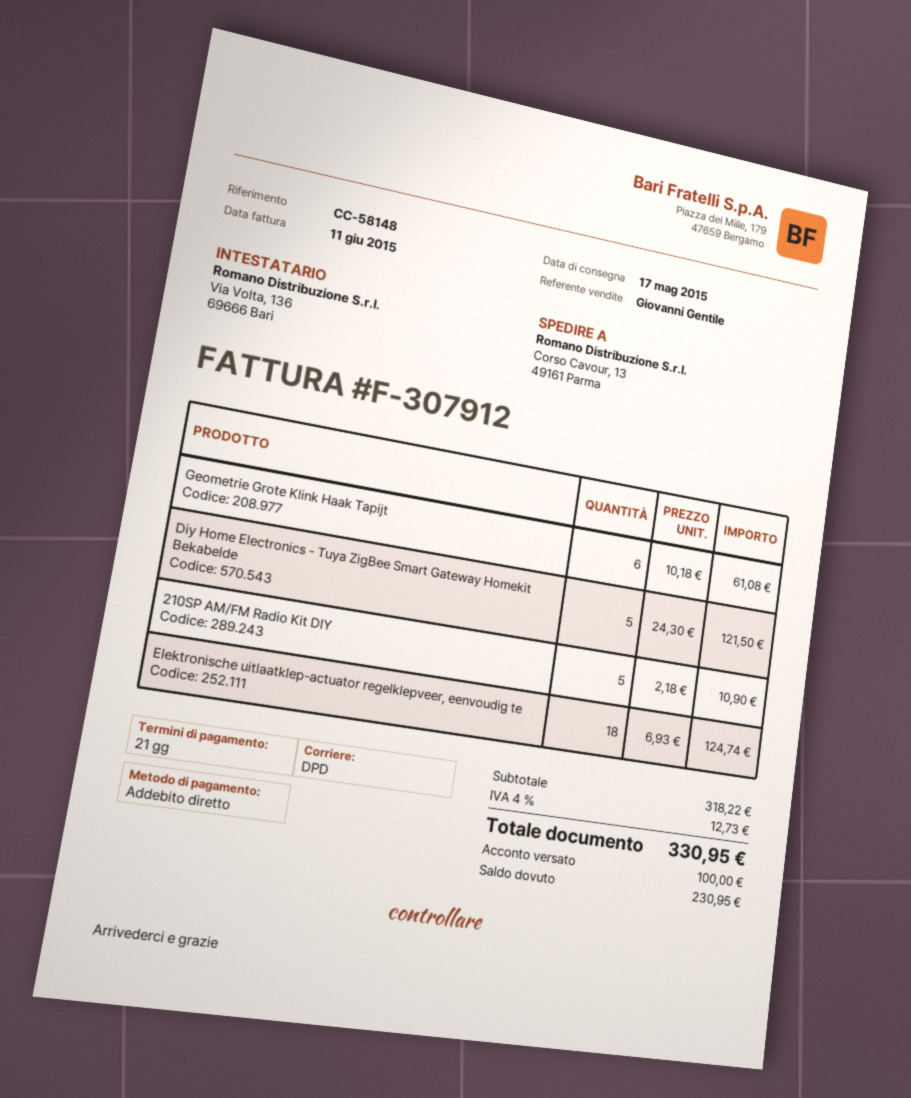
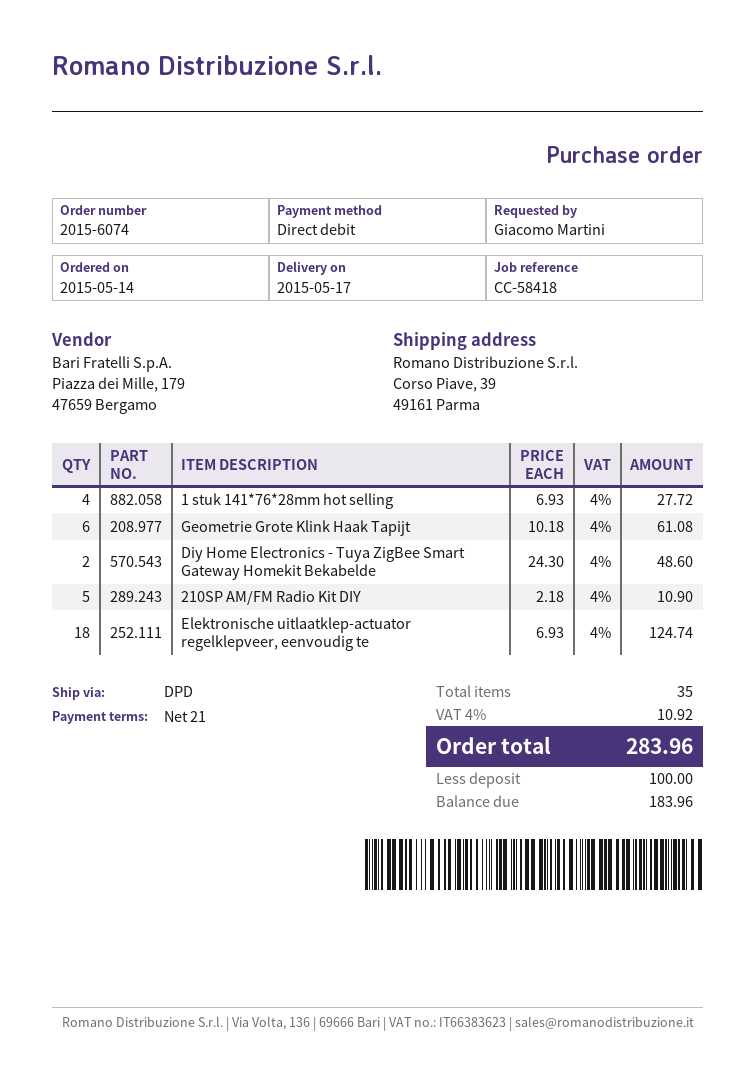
reference: CC-58148 -> CC-58418
ship to: Corso Cavour, 13, 49161 Parma -> Corso Piave, 39, 49161 Parma
Diy Home Electronics - Tuya ZigBee Smart Gateway Homekit Bekabelde: 5 x 24.30 = 121.50 -> 2 x 24.30 = 48.60
1 stuk 141*76*28mm hot selling: none -> 4 x 6.93 = 27.72
tax: 4% = 12.73 -> 4% = 10.92
total: 330.95 -> 283.96
balance: 230.95 -> 183.96

